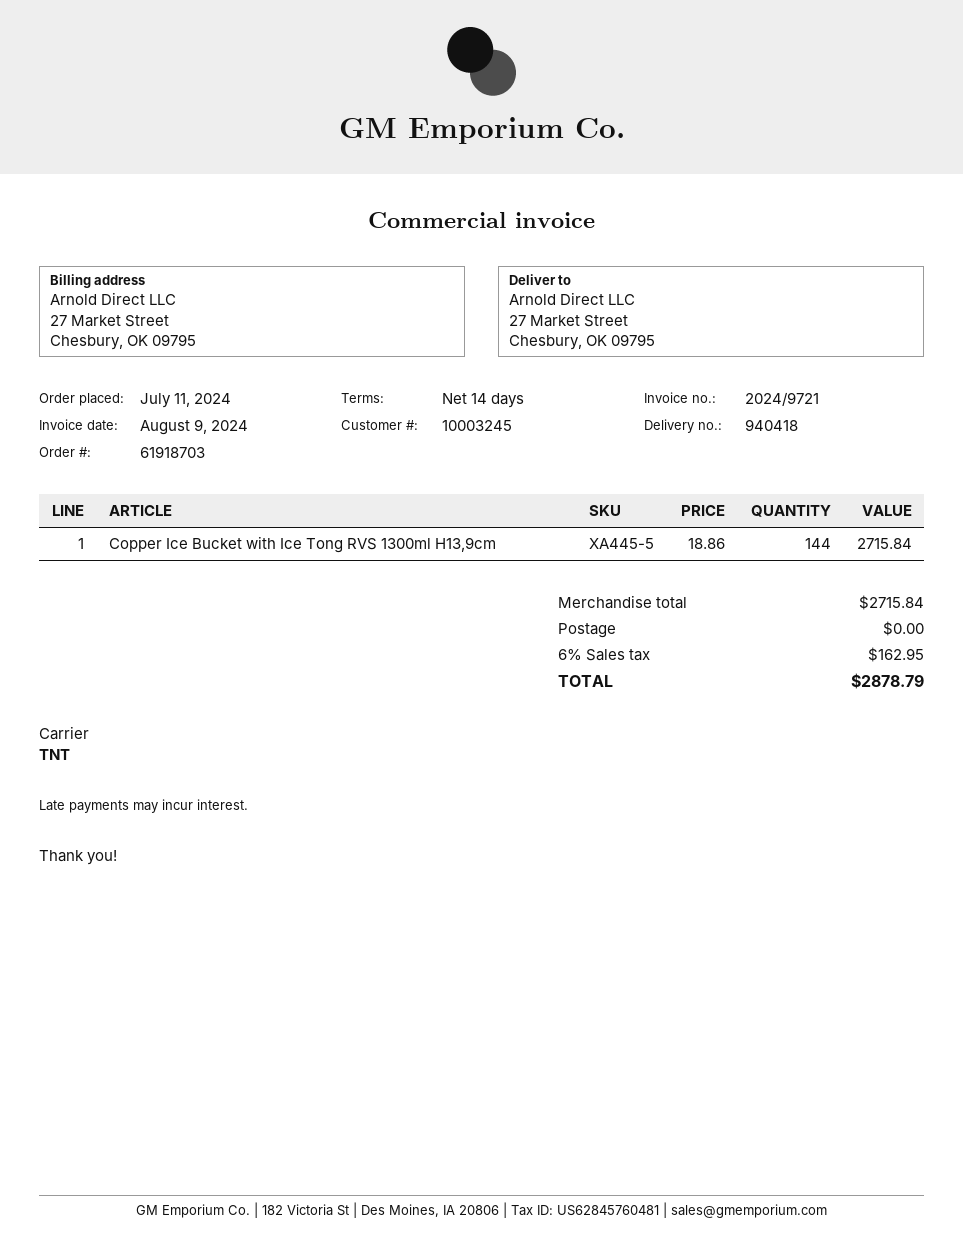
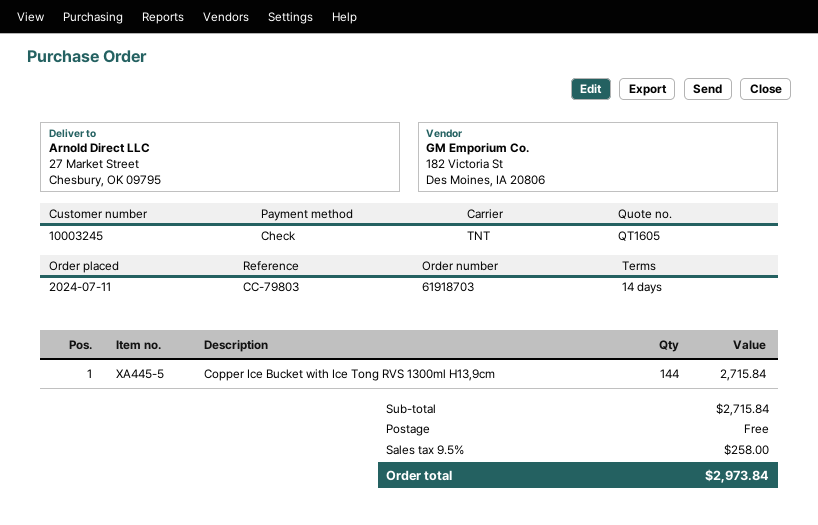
tax: 6% = 162.95 -> 9.5% = 258.00
total: 2878.79 -> 2973.84

